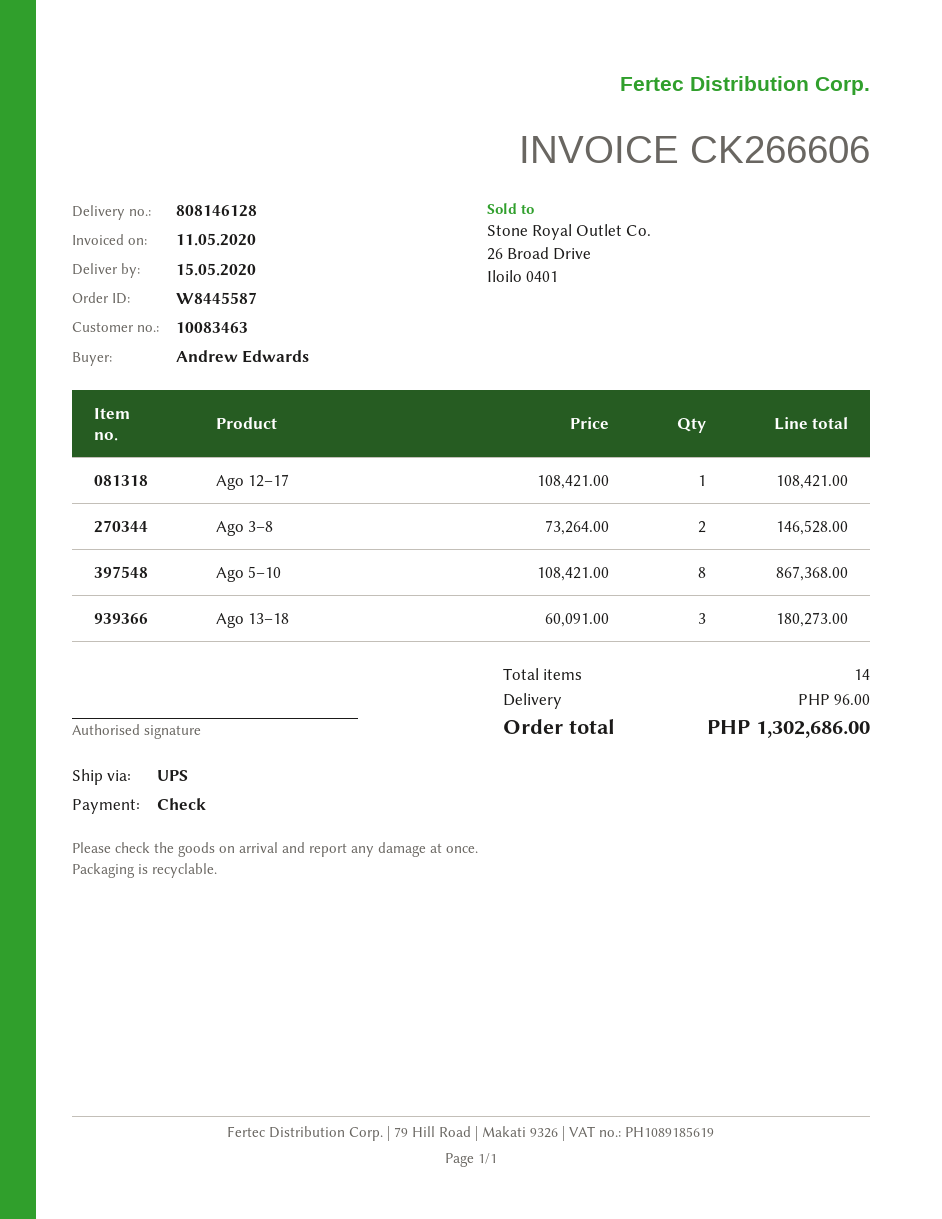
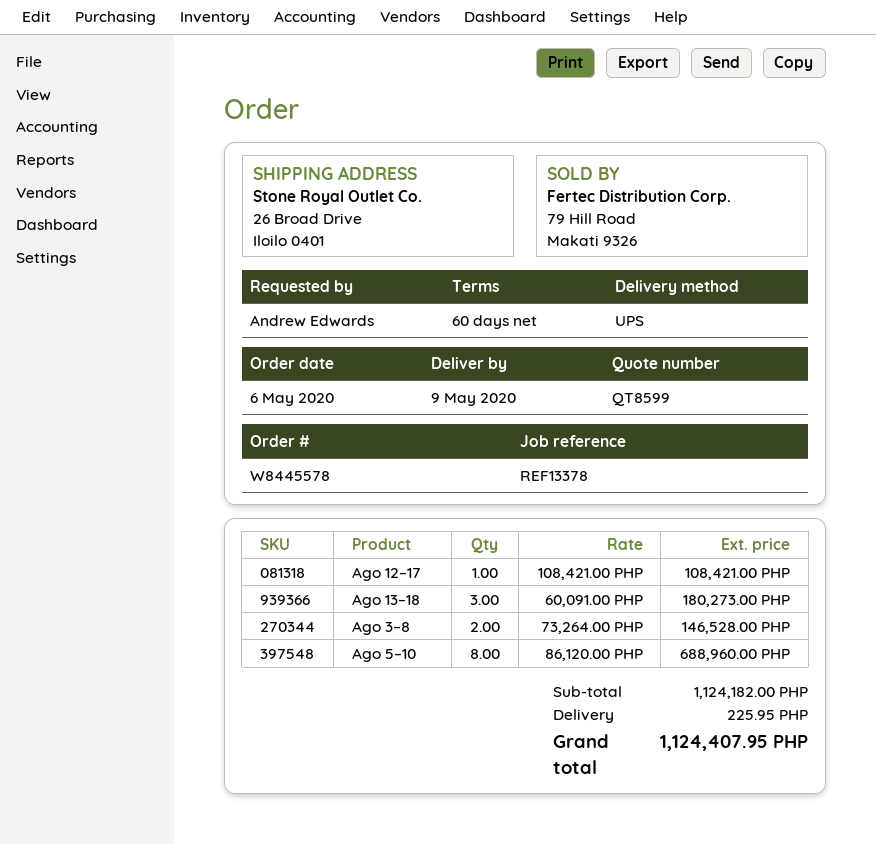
order number: W8445587 -> W8445578
delivery date: 2020-05-15 -> 2020-05-09
Ago 5–10: 8 x 108421.00 = 867368.00 -> 8 x 86120.00 = 688960.00
shipping: 96.00 -> 225.95
total: 1302686.00 -> 1124407.95

